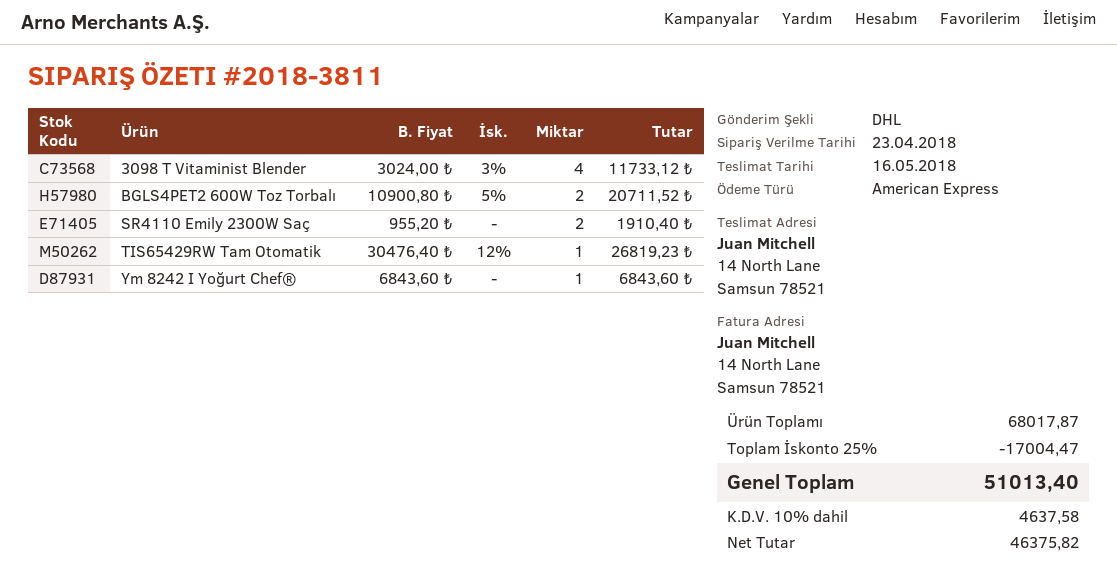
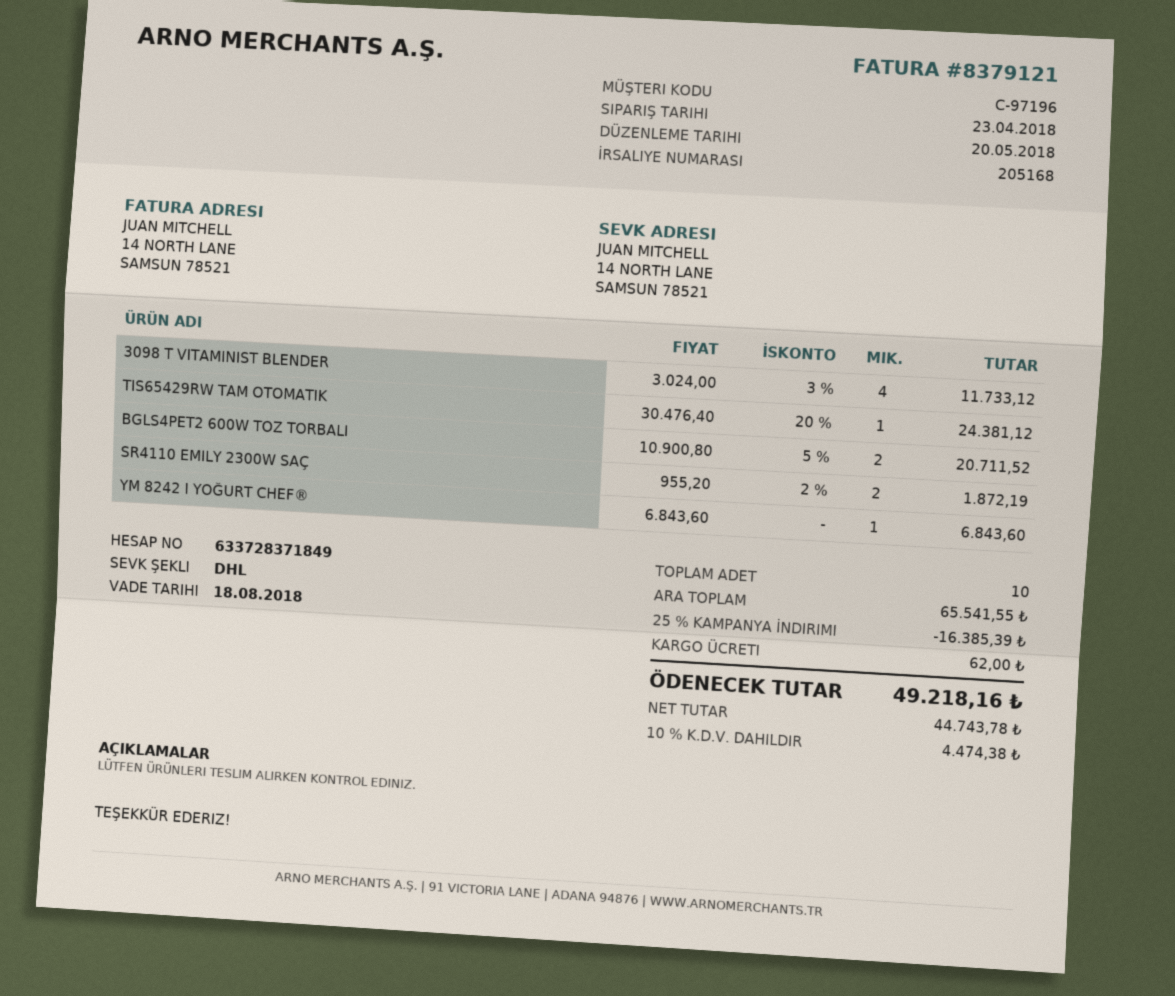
SR4110 Emily 2300W Saç: 2 x 955.20 = 1910.40 -> 2 x 955.20 - 2% = 1872.19
TIS65429RW Tam Otomatik: 1 x 30476.40 - 12% = 26819.23 -> 1 x 30476.40 - 20% = 24381.12
subtotal: 68017.87 -> 65541.55
discount: 25% = 17004.47 -> 25% = 16385.39
shipping: none -> 62.00
net: 46375.82 -> 44743.78
tax: 10% = 4637.58 -> 10% = 4474.38
total: 51013.40 -> 49218.16

